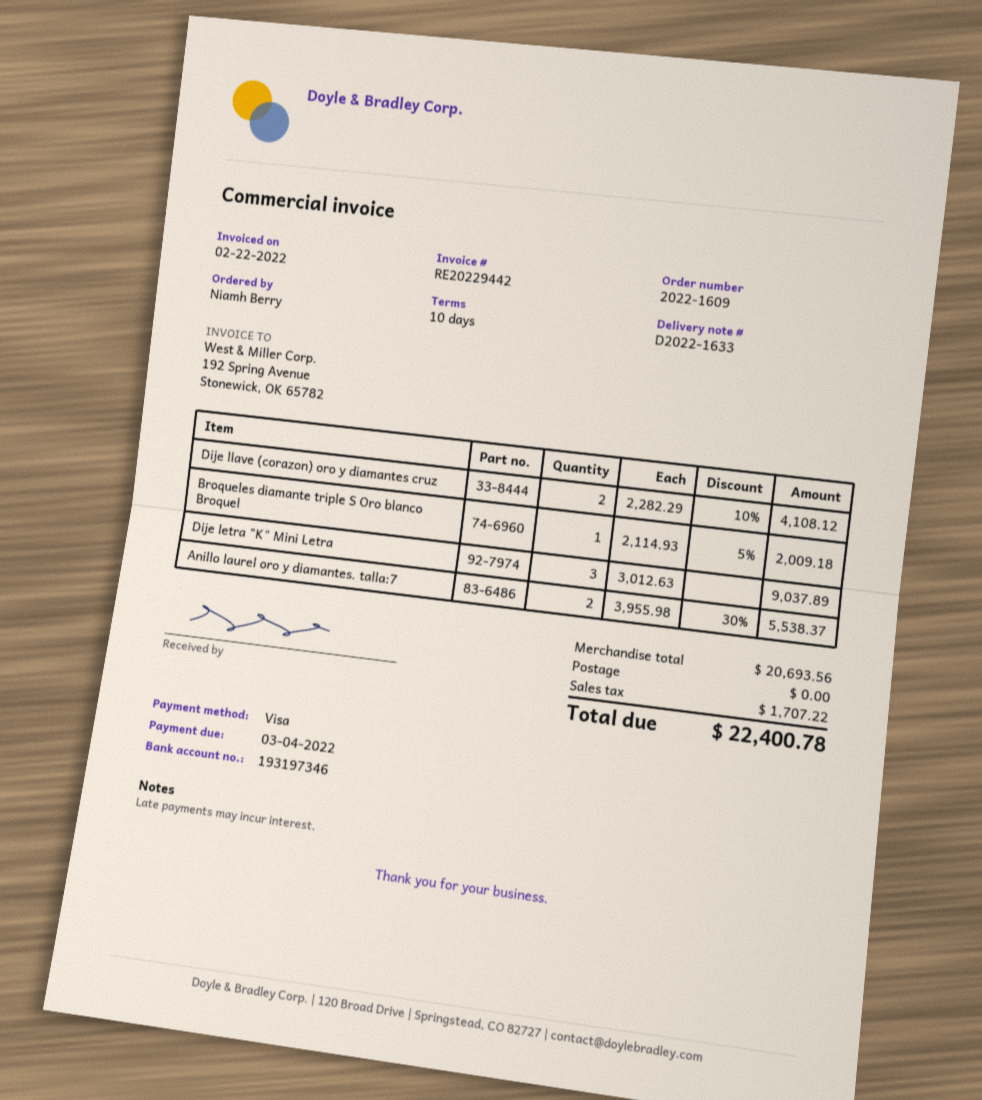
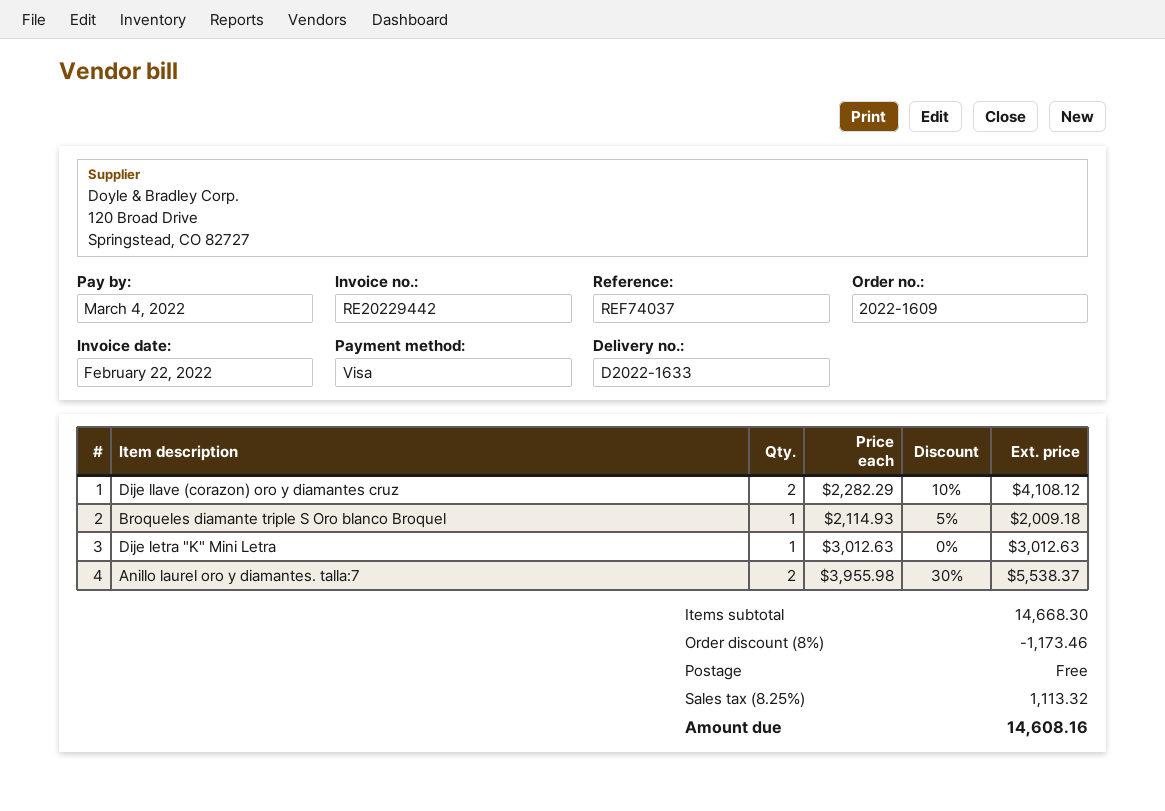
Dije letra "K" Mini Letra: 3 x 3012.63 = 9037.89 -> 1 x 3012.63 = 3012.63
subtotal: 20693.56 -> 14668.30
discount: none -> 8% = 1173.46
tax: 1707.22 -> 1113.32
total: 22400.78 -> 14608.16

